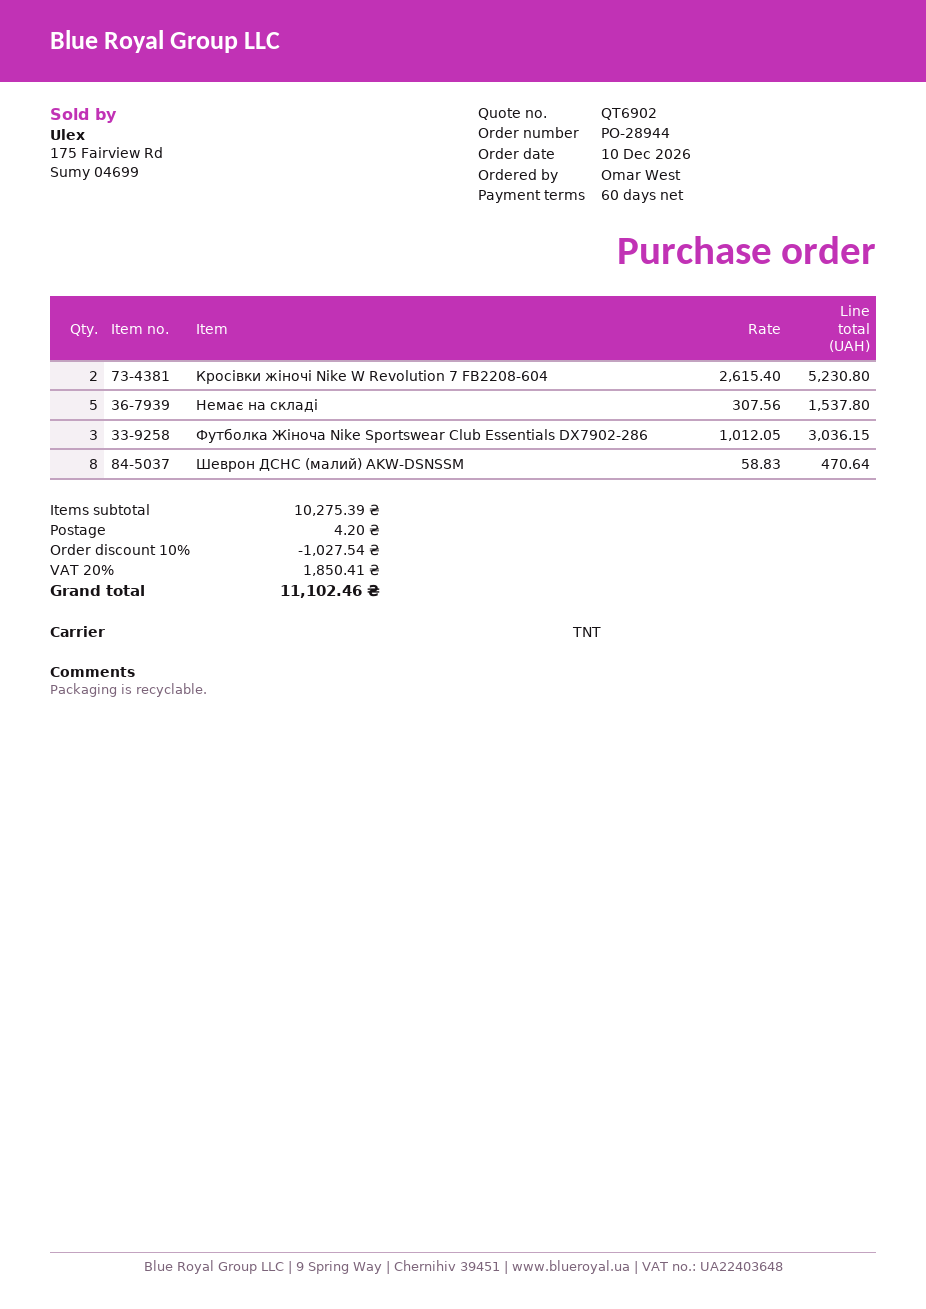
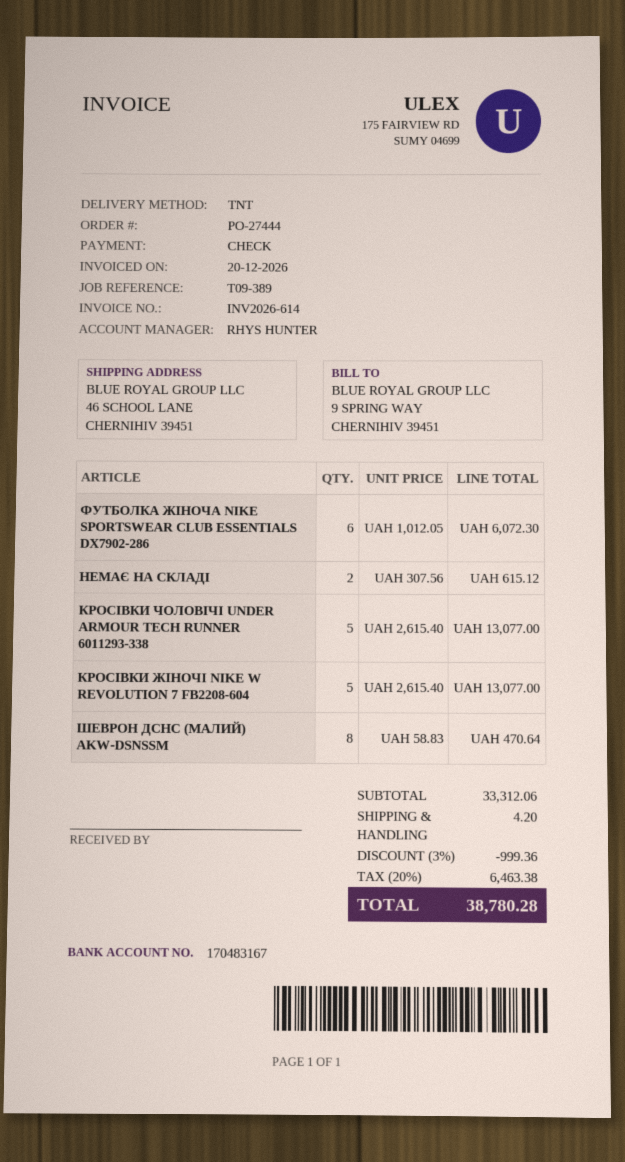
order number: PO-28944 -> PO-27444
Кросівки жіночі Nike W Revolution 7 FB2208-604: 2 x 2615.40 = 5230.80 -> 5 x 2615.40 = 13077.00
Немає на складі: 5 x 307.56 = 1537.80 -> 2 x 307.56 = 615.12
Футболка Жіноча Nike Sportswear Club Essentials DX7902-286: 3 x 1012.05 = 3036.15 -> 6 x 1012.05 = 6072.30
КРОСІВКИ ЧОЛОВІЧІ UNDER ARMOUR TECH RUNNER 6011293-338: none -> 5 x 2615.40 = 13077.00
subtotal: 10275.39 -> 33312.06
discount: 10% = 1027.54 -> 3% = 999.36
tax: 20% = 1850.41 -> 20% = 6463.38
total: 11102.46 -> 38780.28

